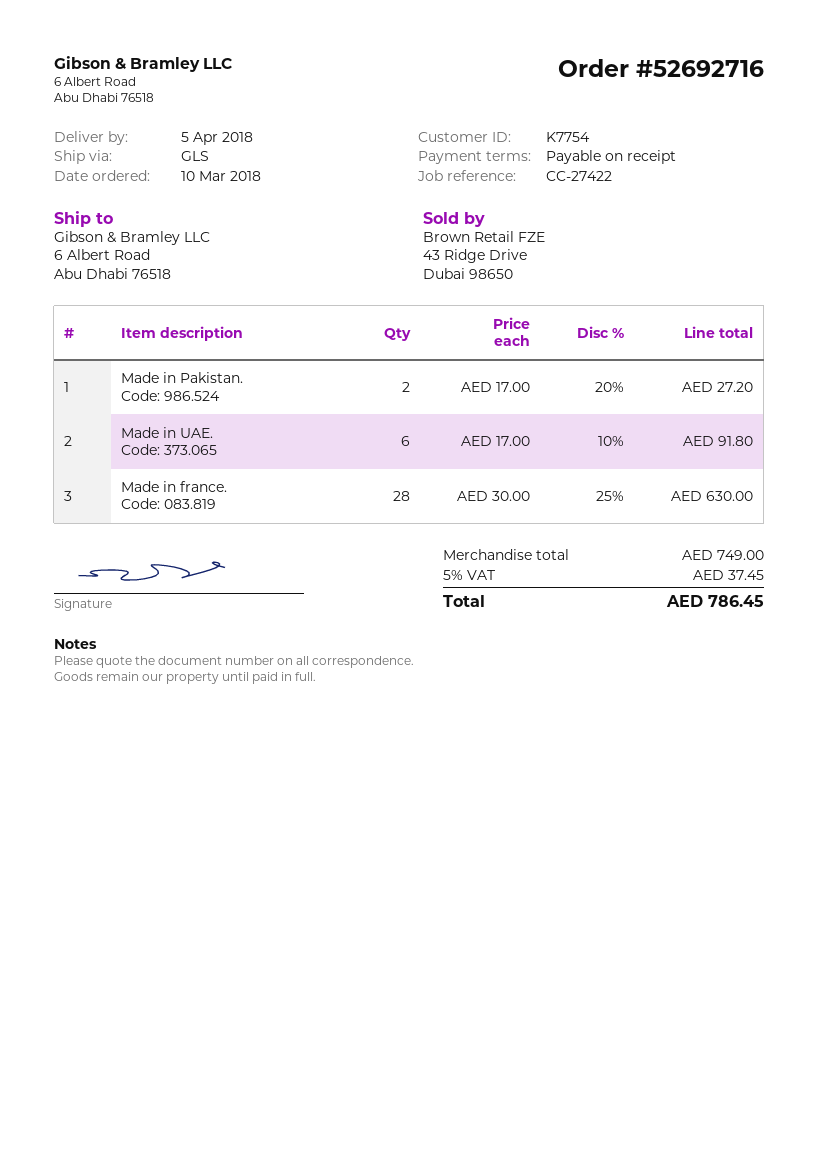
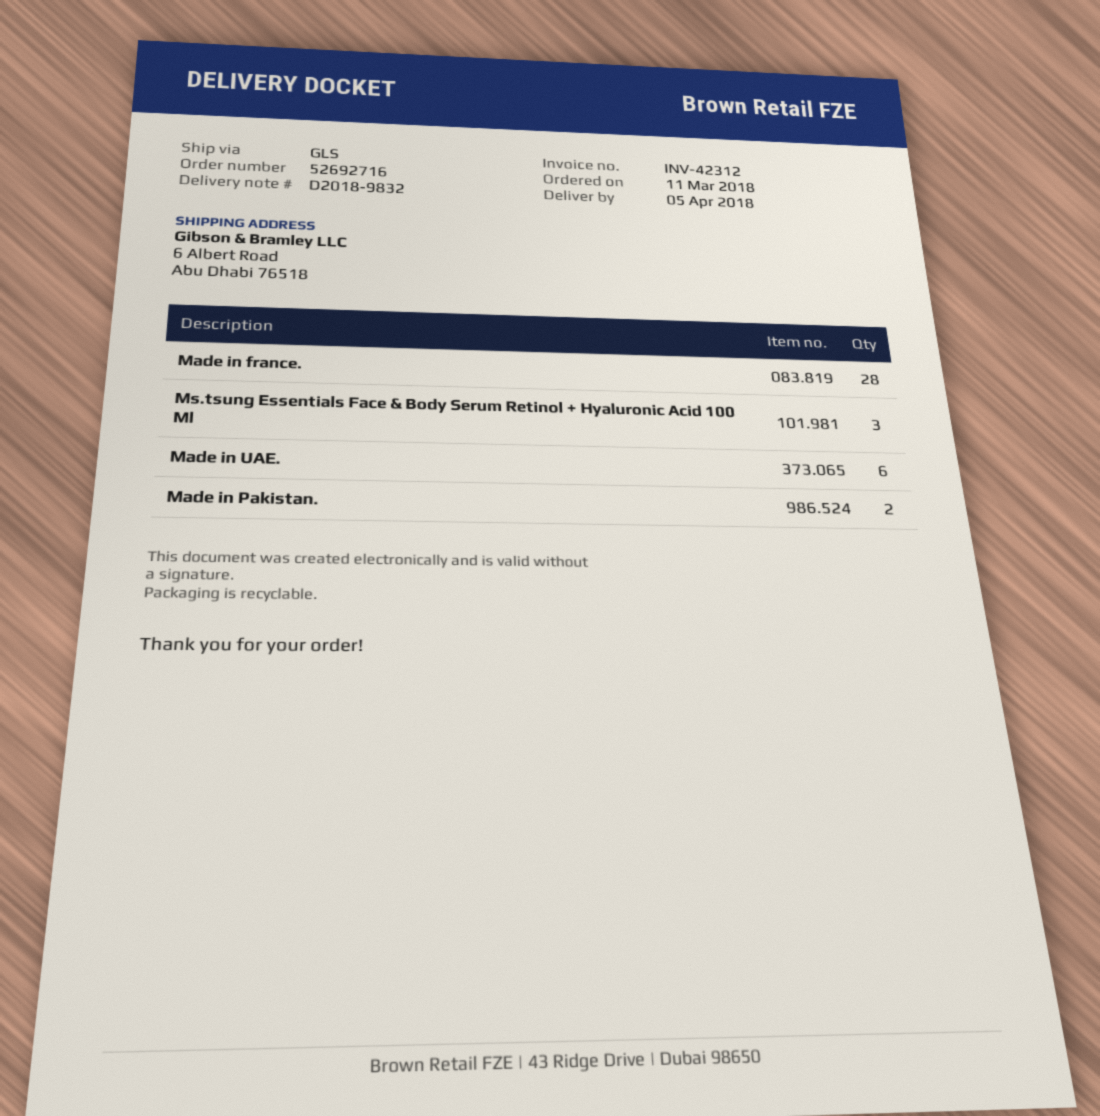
order date: 2018-03-10 -> 2018-03-11
Ms.tsung Essentials Face & Body Serum Retinol + Hyaluronic Acid 100 Ml: none -> 3

